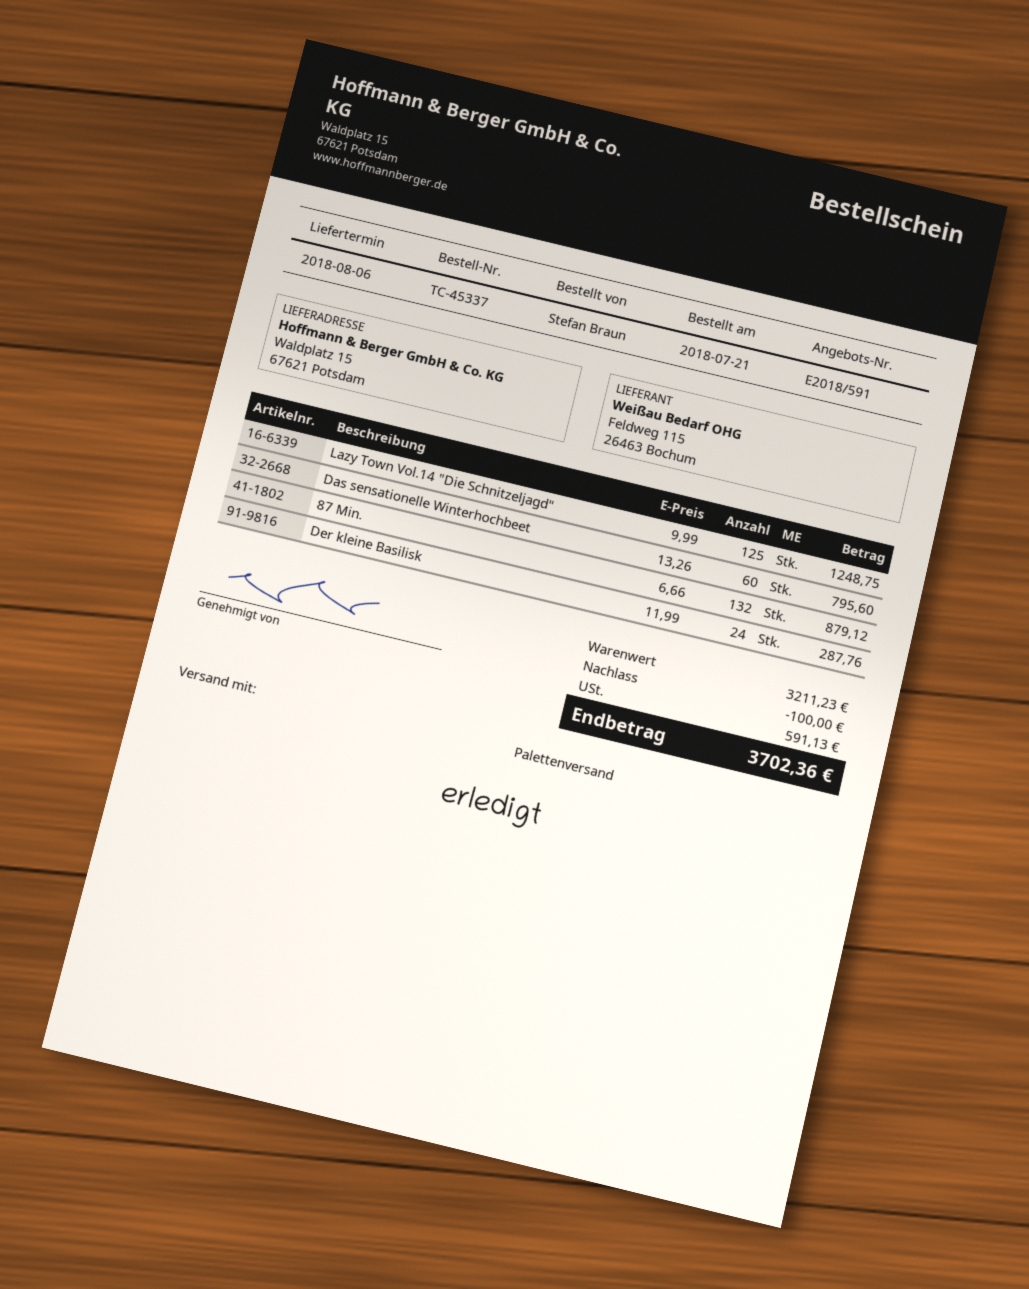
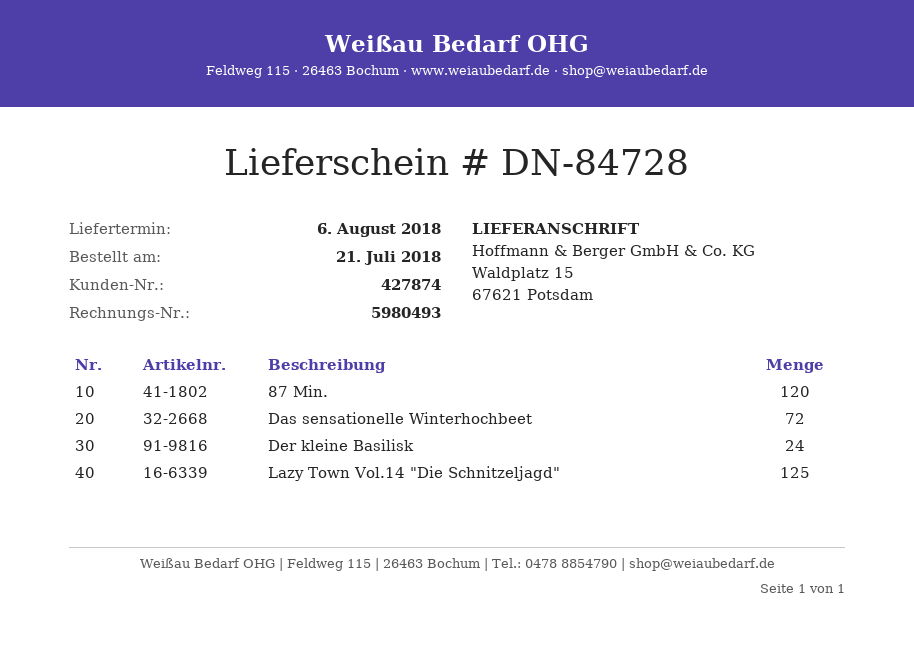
Das sensationelle Winterhochbeet: 60 -> 72
87 Min.: 132 -> 120

